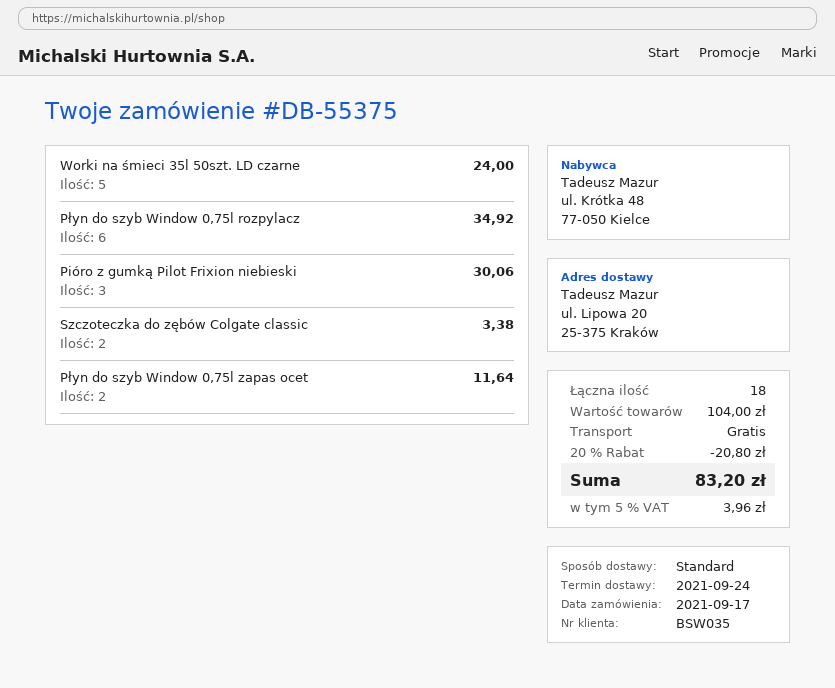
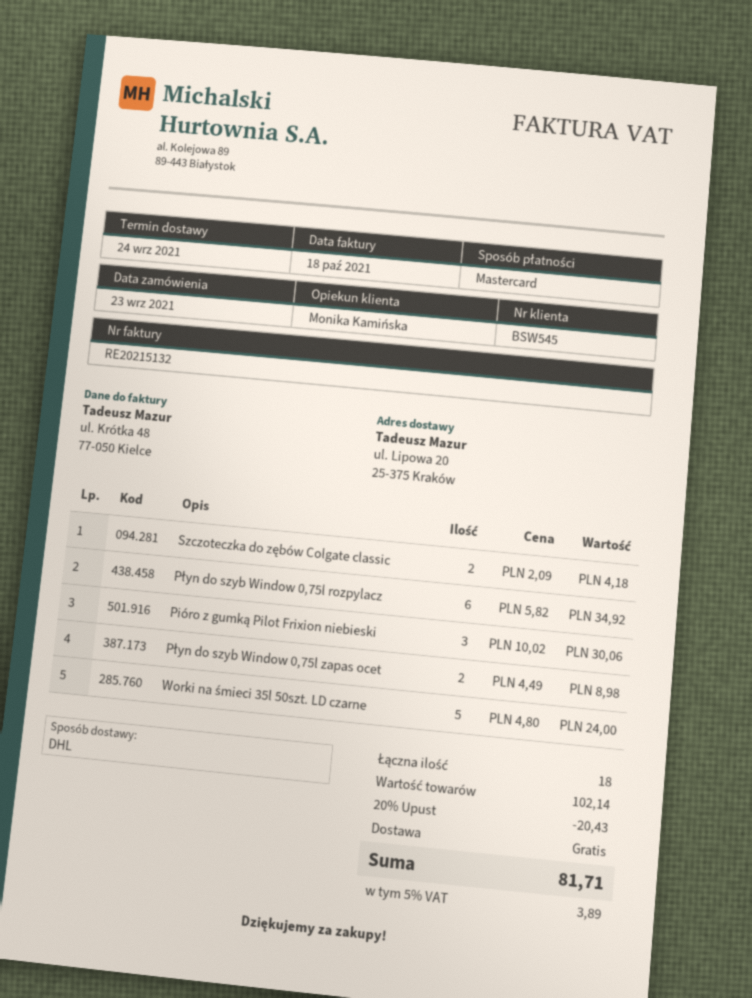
order date: 2021-09-17 -> 2021-09-23
customer number: BSW035 -> BSW545
shipping method: standard -> DHL
Szczoteczka do zębów Colgate classic: 2 for 3.38 -> 2 for 4.18
Płyn do szyb Window 0,75l zapas ocet: 2 for 11.64 -> 2 for 8.98
subtotal: 104.00 -> 102.14
discount: 20% = 20.80 -> 20% = 20.43
tax: 5% = 3.96 -> 5% = 3.89
total: 83.20 -> 81.71

